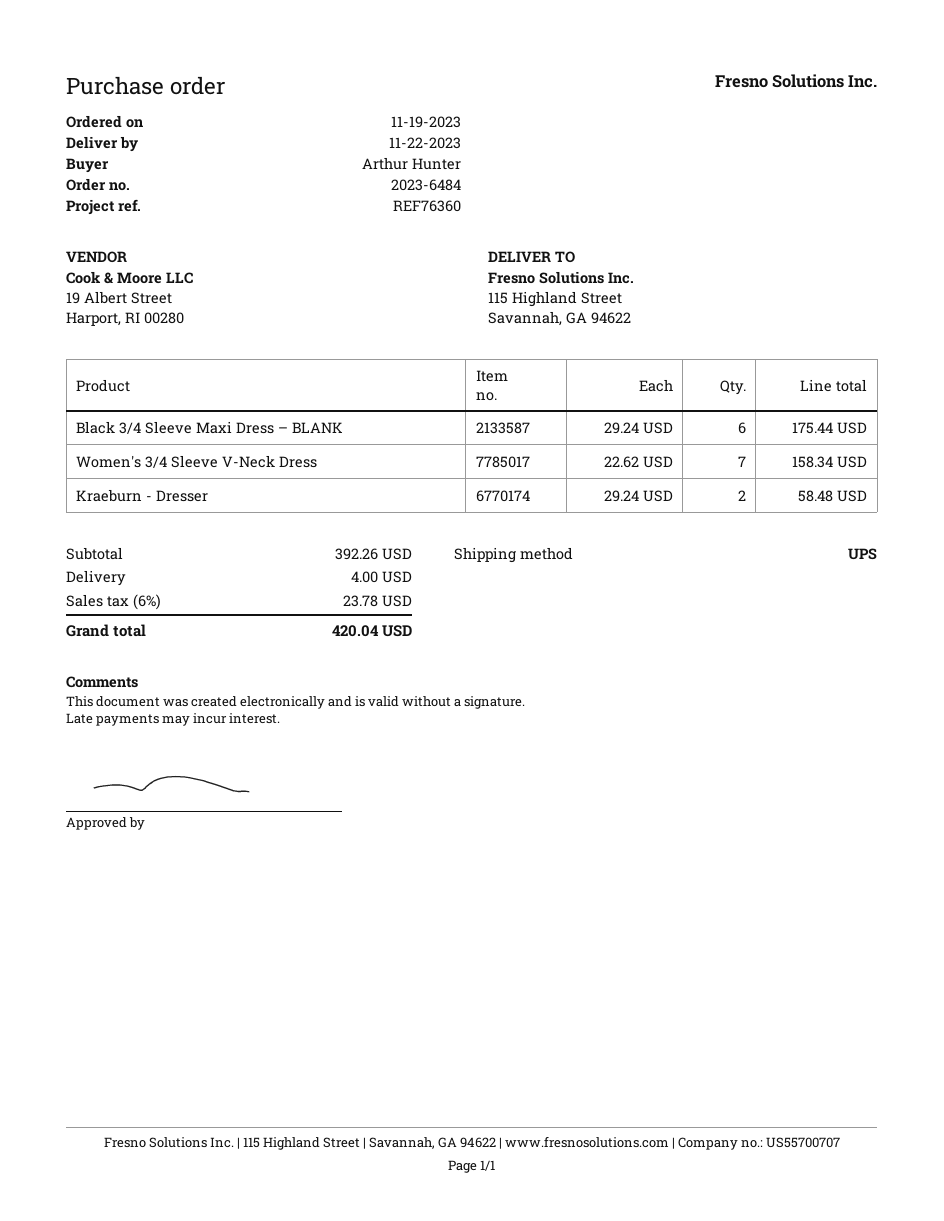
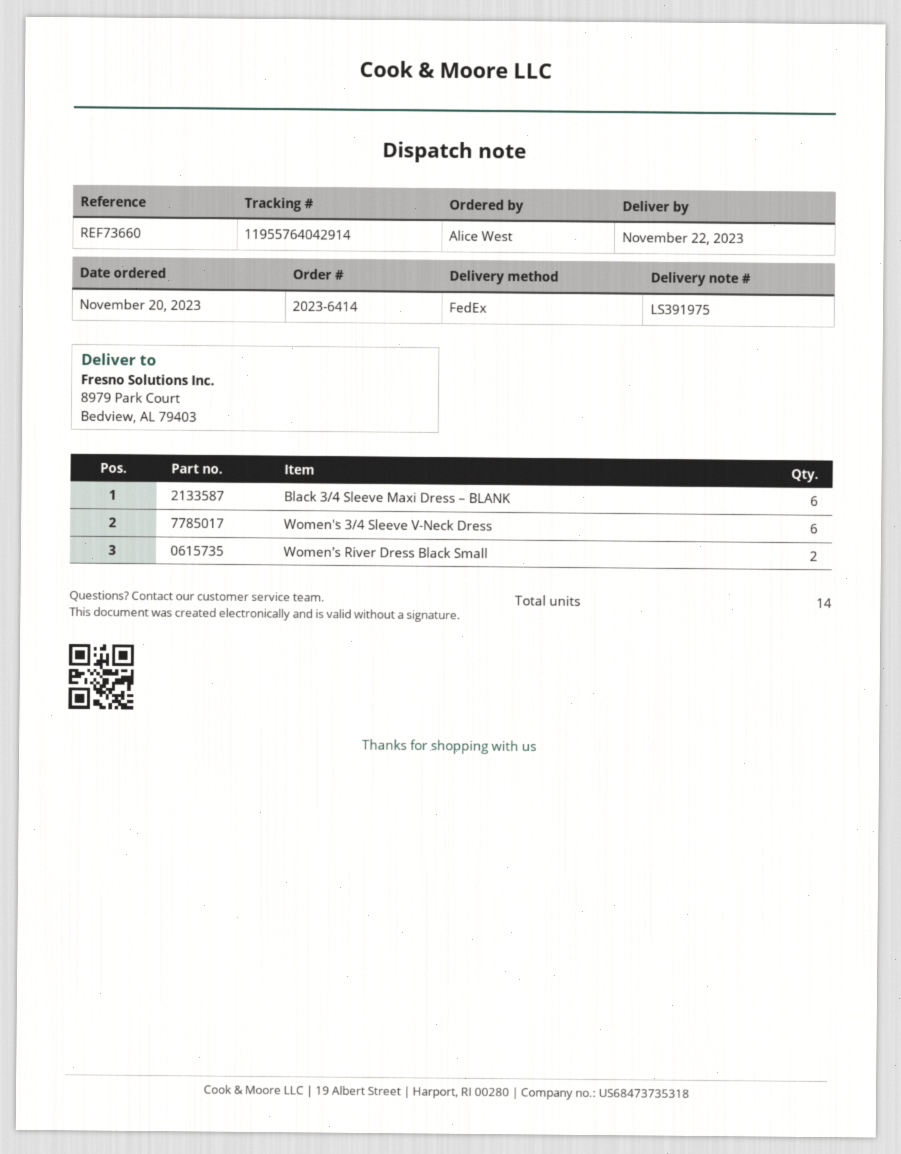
order number: 2023-6484 -> 2023-6414
order date: 2023-11-19 -> 2023-11-20
reference: REF76360 -> REF73660
ordered by: Arthur Hunter -> Alice West
shipping method: UPS -> FedEx
ship to: 115 Highland Street, Savannah, GA 94622 -> 8979 Park Court, Bedview, AL 79403
Women's 3/4 Sleeve V-Neck Dress: 7 -> 6
Kraeburn - Dresser: 2 -> none
Women's River Dress Black Small: none -> 2

